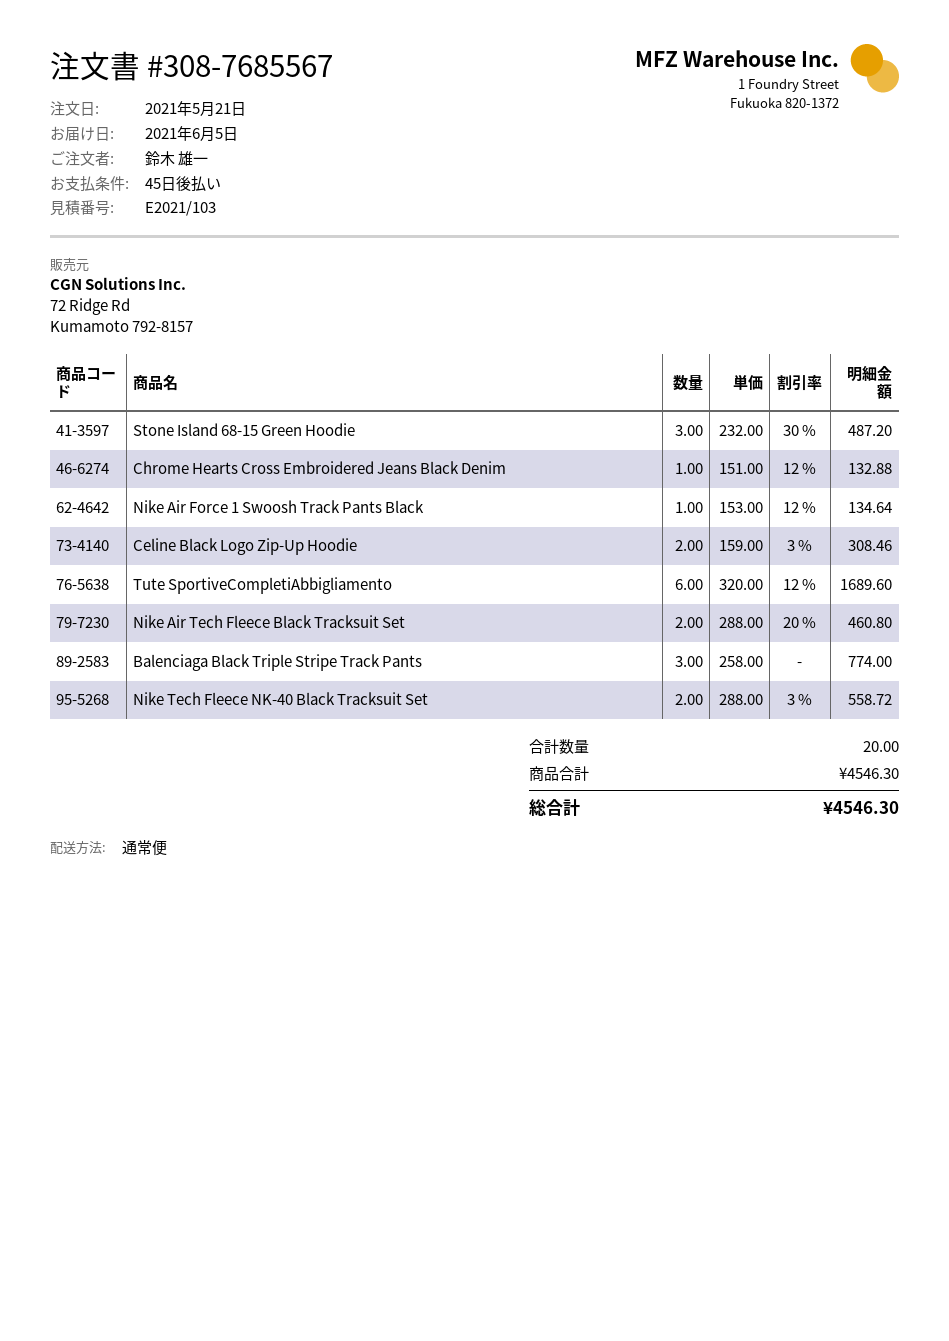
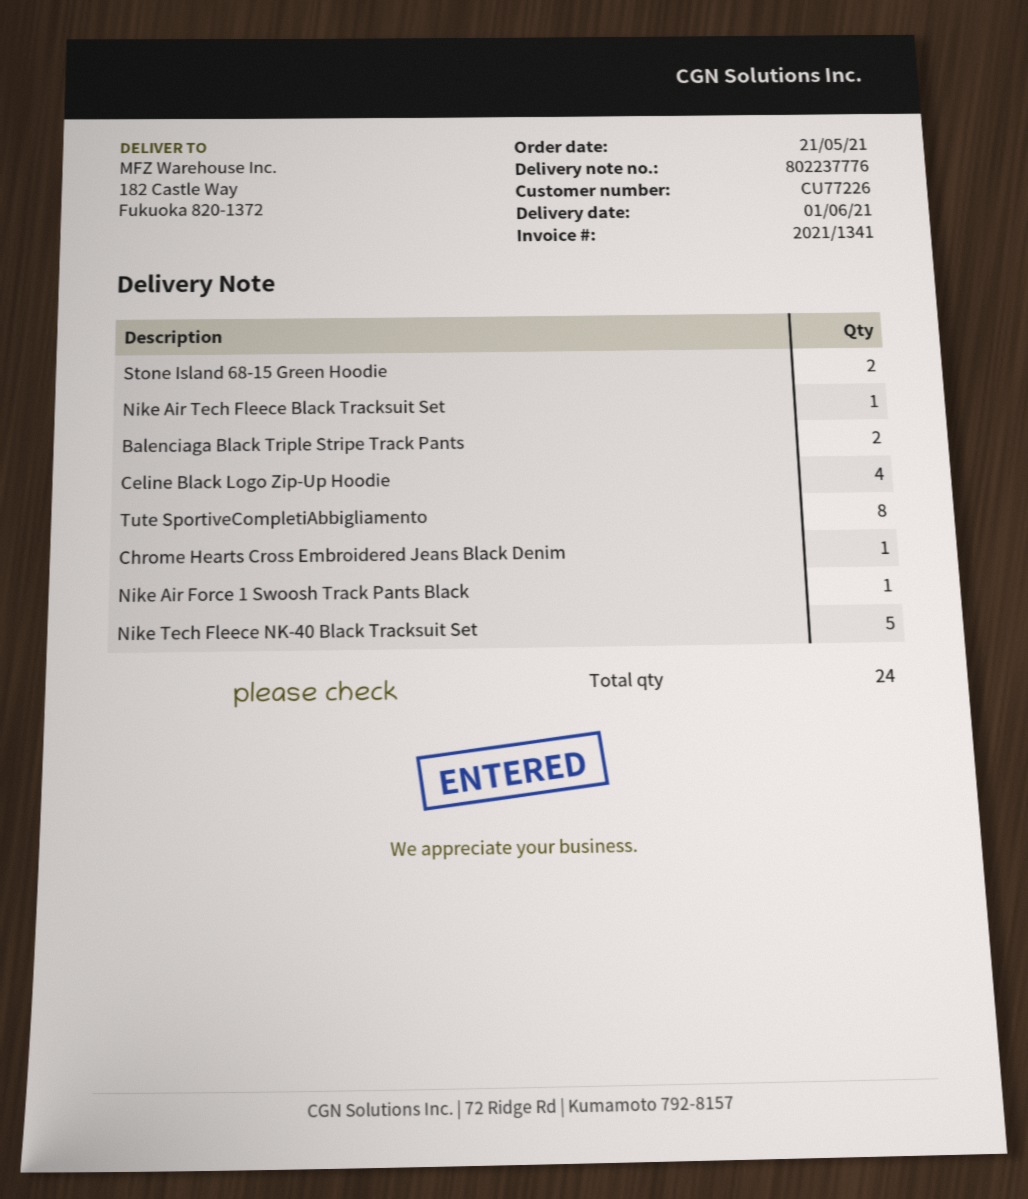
delivery date: 2021-06-05 -> 2021-06-01
Stone Island 68-15 Green Hoodie: 3 -> 2
Celine Black Logo Zip-Up Hoodie: 2 -> 4
Tute SportiveCompletiAbbigliamento: 6 -> 8
Nike Air Tech Fleece Black Tracksuit Set: 2 -> 1
Balenciaga Black Triple Stripe Track Pants: 3 -> 2
Nike Tech Fleece NK-40 Black Tracksuit Set: 2 -> 5
total quantity: 20 -> 24

